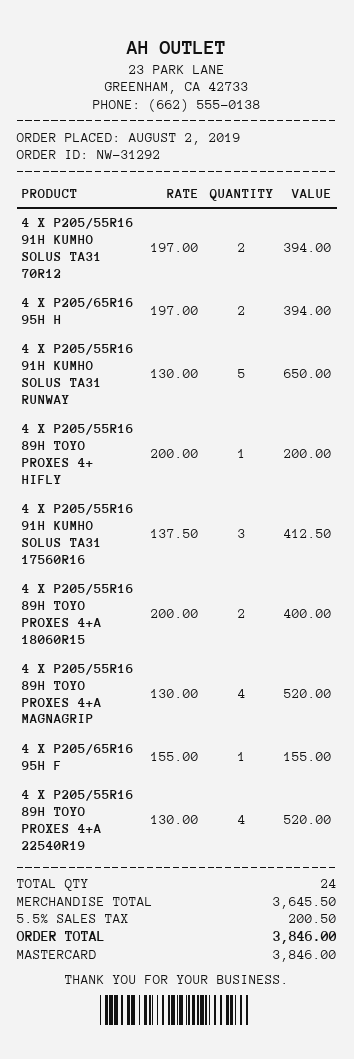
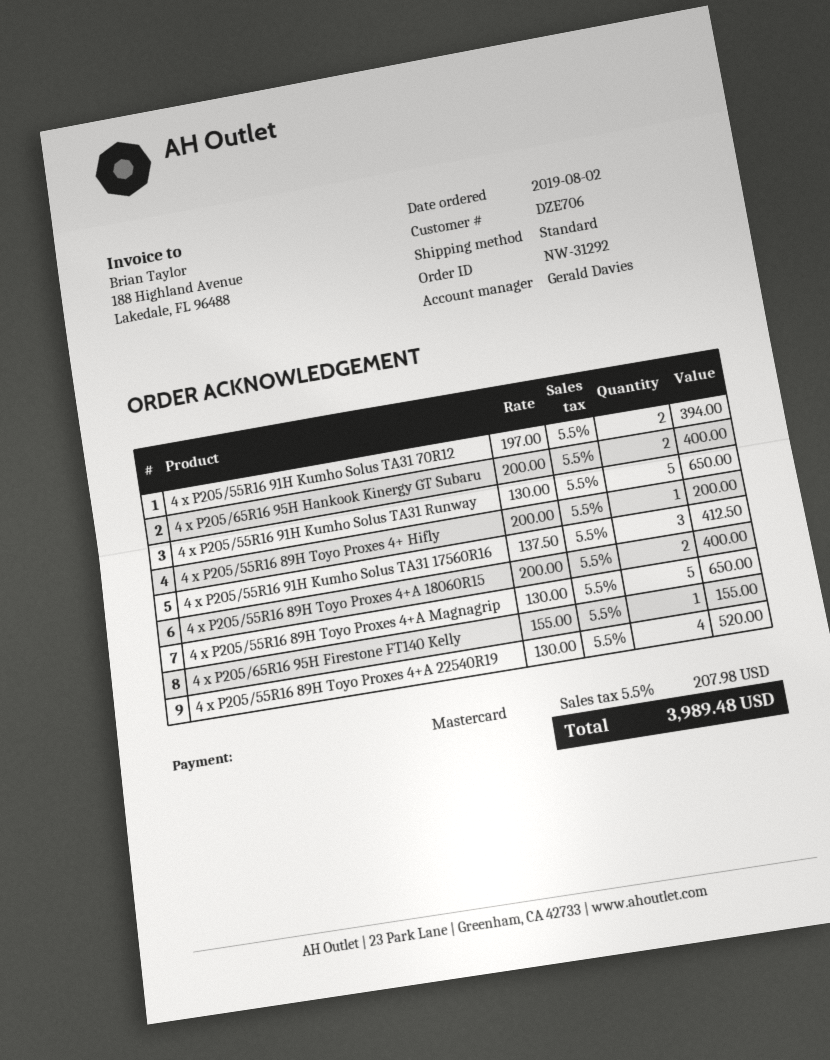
4 X P205/65R16 95H H: 2 x 197.00 = 394.00 -> 2 x 200.00 = 400.00
4 X P205/55R16 89H TOYO PROXES 4+A MAGNAGRIP: 4 x 130.00 = 520.00 -> 5 x 130.00 = 650.00
tax: 5.5% = 200.50 -> 5.5% = 207.98
total: 3846.00 -> 3989.48

